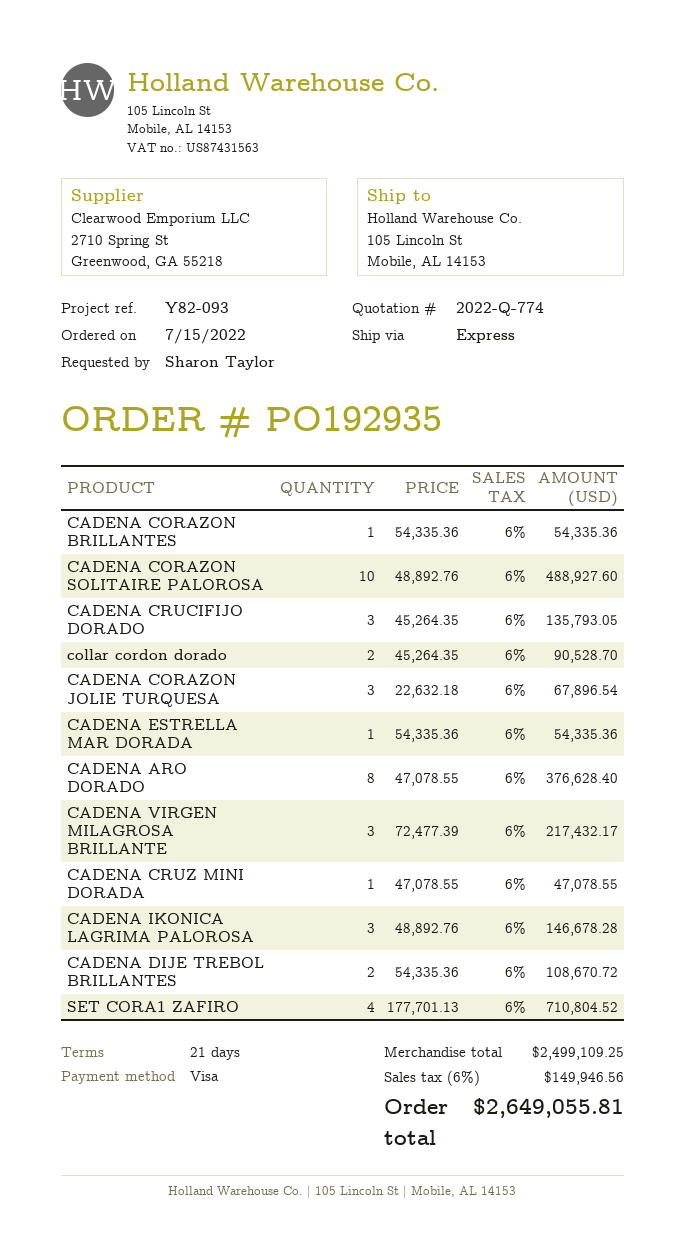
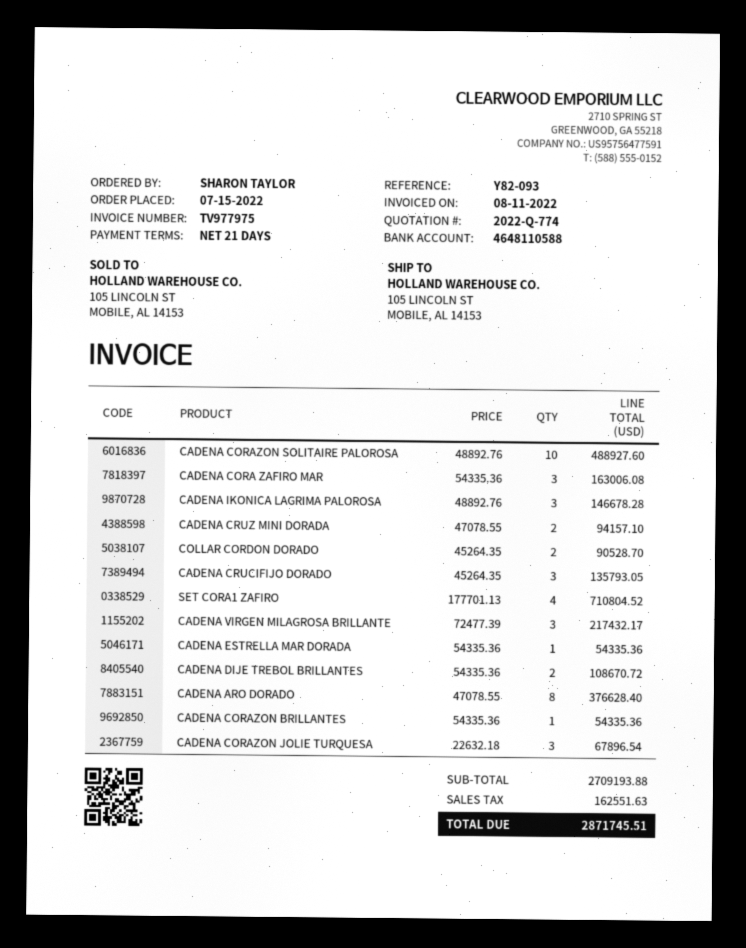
CADENA CRUZ MINI DORADA: 1 x 47078.55 = 47078.55 -> 2 x 47078.55 = 94157.10
CADENA CORA ZAFIRO MAR: none -> 3 x 54335.36 = 163006.08
subtotal: 2499109.25 -> 2709193.88
tax: 149946.56 -> 162551.63
total: 2649055.81 -> 2871745.51

